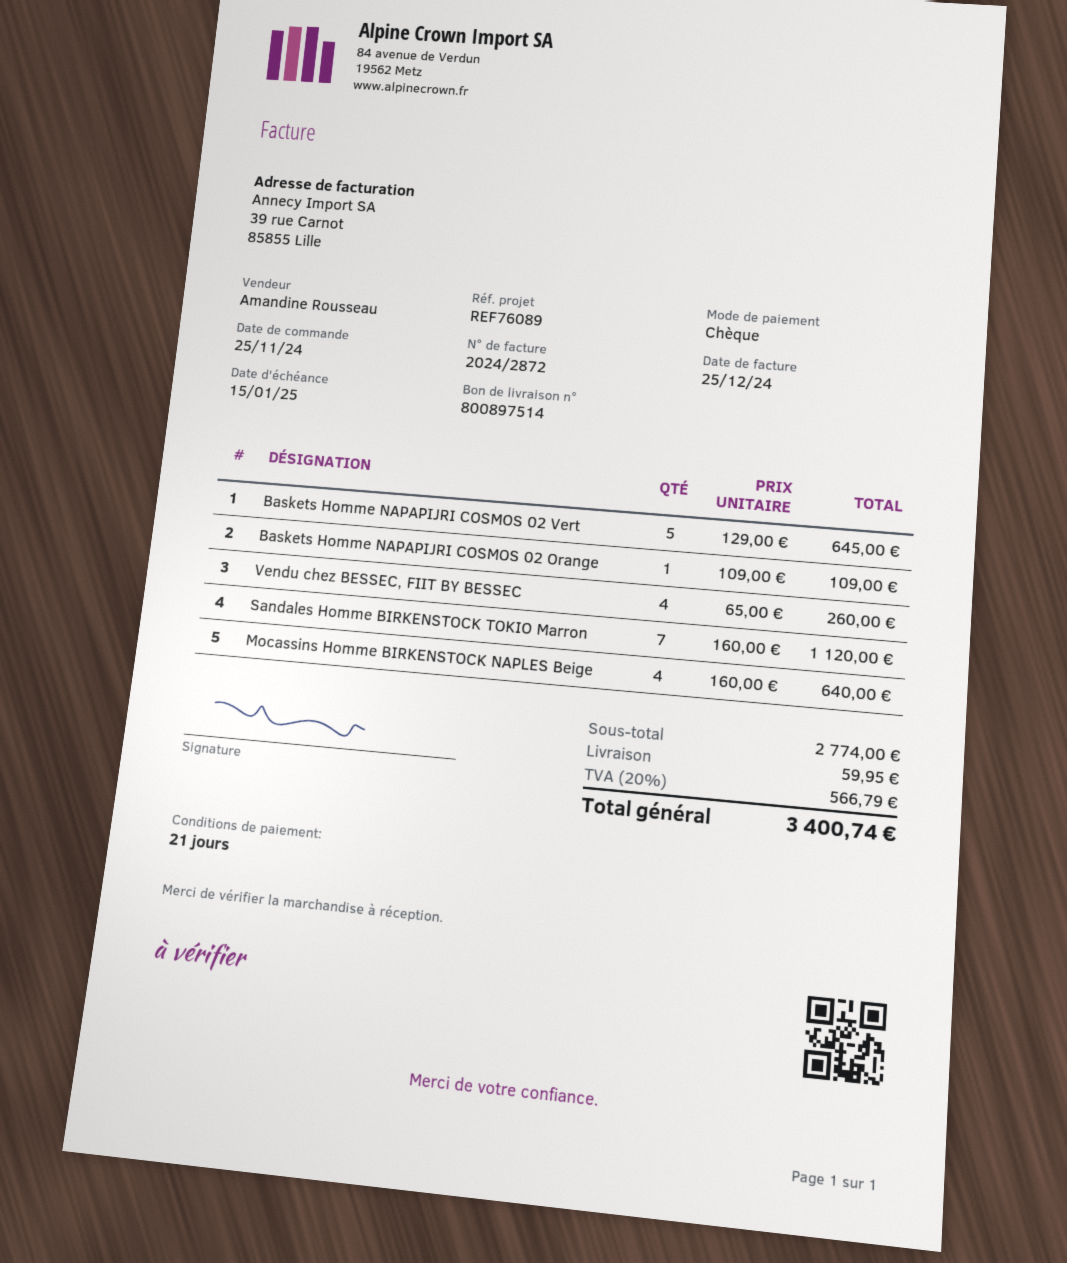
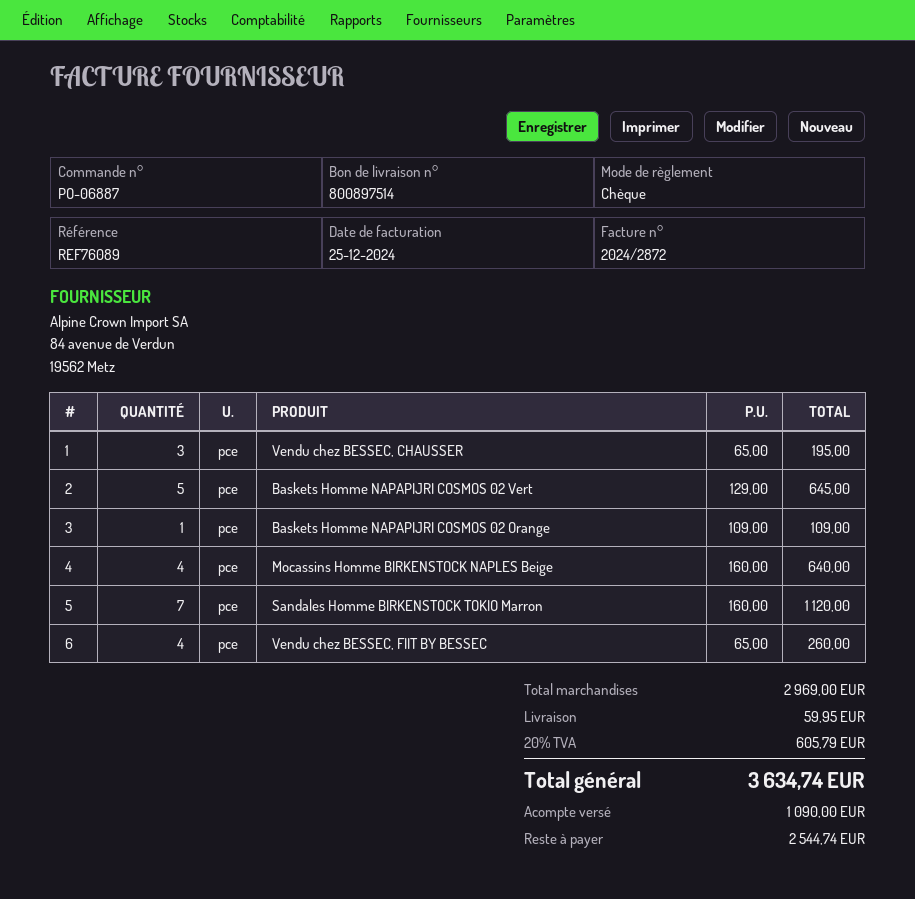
Vendu chez BESSEC, CHAUSSER: none -> 3 x 65.00 = 195.00
subtotal: 2774.00 -> 2969.00
tax: 20% = 566.79 -> 20% = 605.79
total: 3400.74 -> 3634.74

